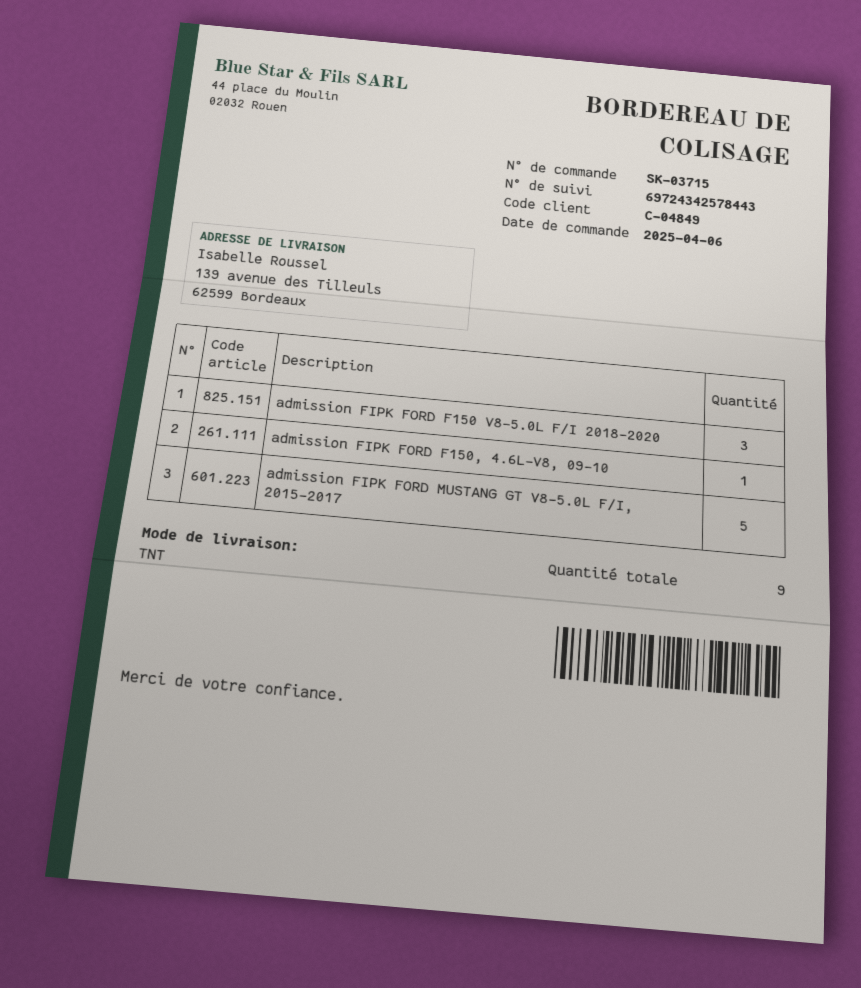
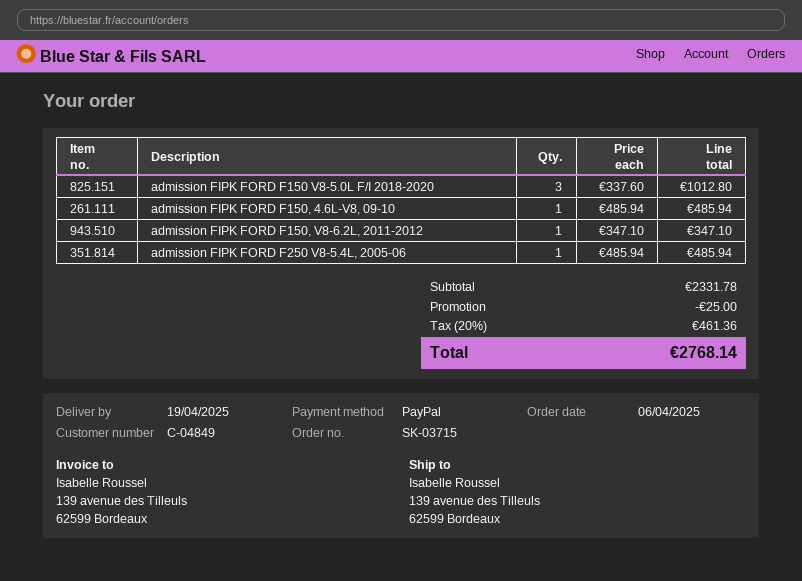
admission FIPK FORD MUSTANG GT V8-5.0L F/I, 2015-2017: 5 -> none
admission FIPK FORD F150, V8-6.2L, 2011-2012: none -> 1
admission FIPK FORD F250 V8-5.4L, 2005-06: none -> 1

